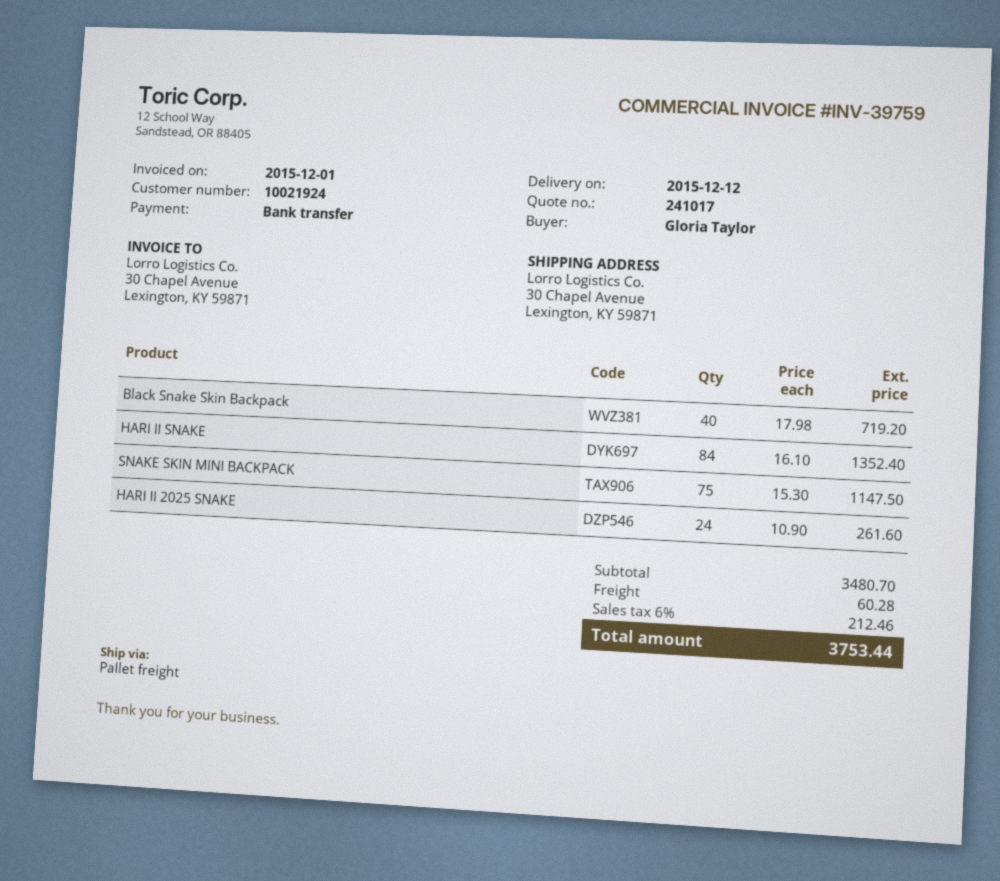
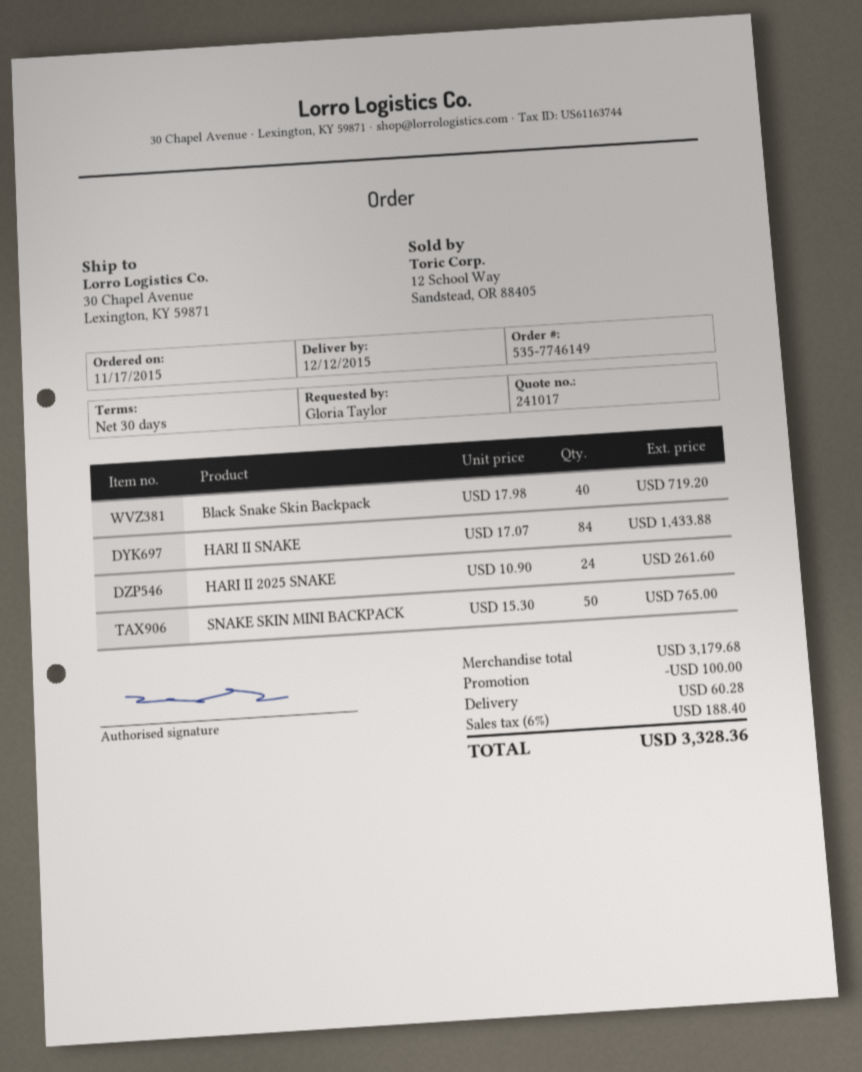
HARI II SNAKE: 84 x 16.10 = 1352.40 -> 84 x 17.07 = 1433.88
SNAKE SKIN MINI BACKPACK: 75 x 15.30 = 1147.50 -> 50 x 15.30 = 765.00
subtotal: 3480.70 -> 3179.68
discount: none -> 100.00
tax: 6% = 212.46 -> 6% = 188.40
total: 3753.44 -> 3328.36

